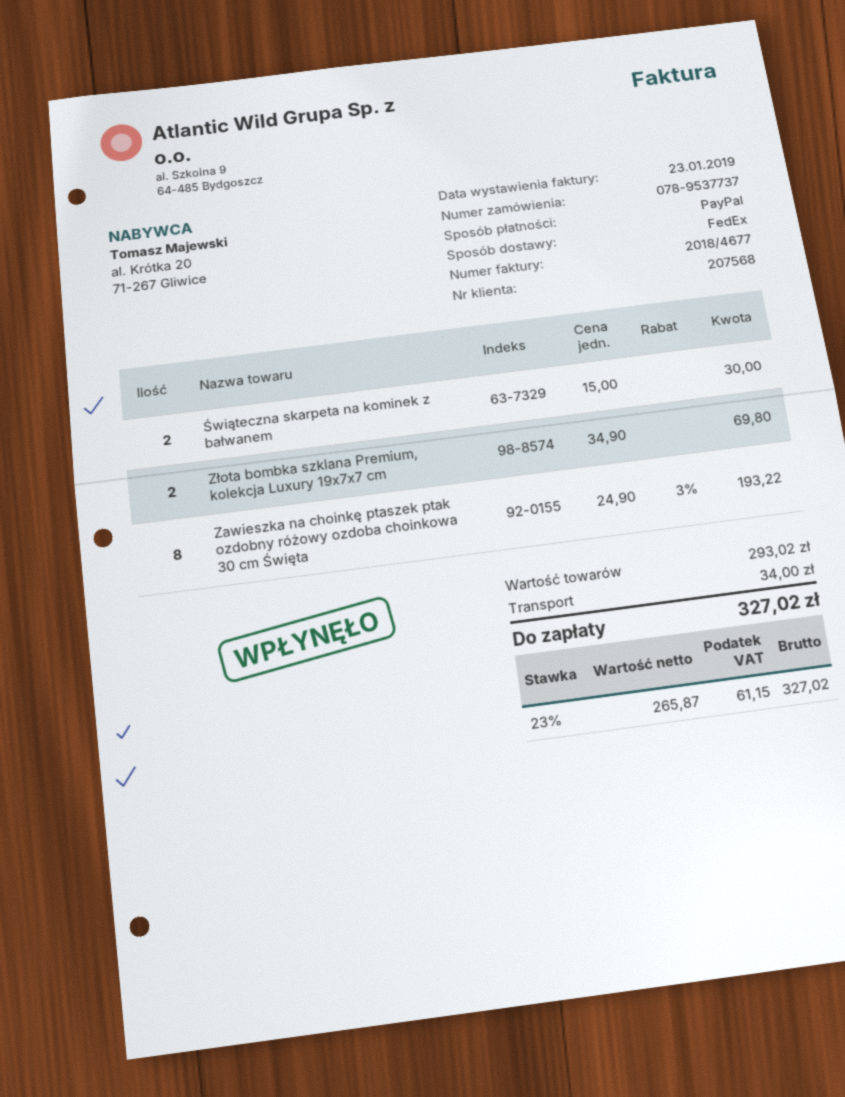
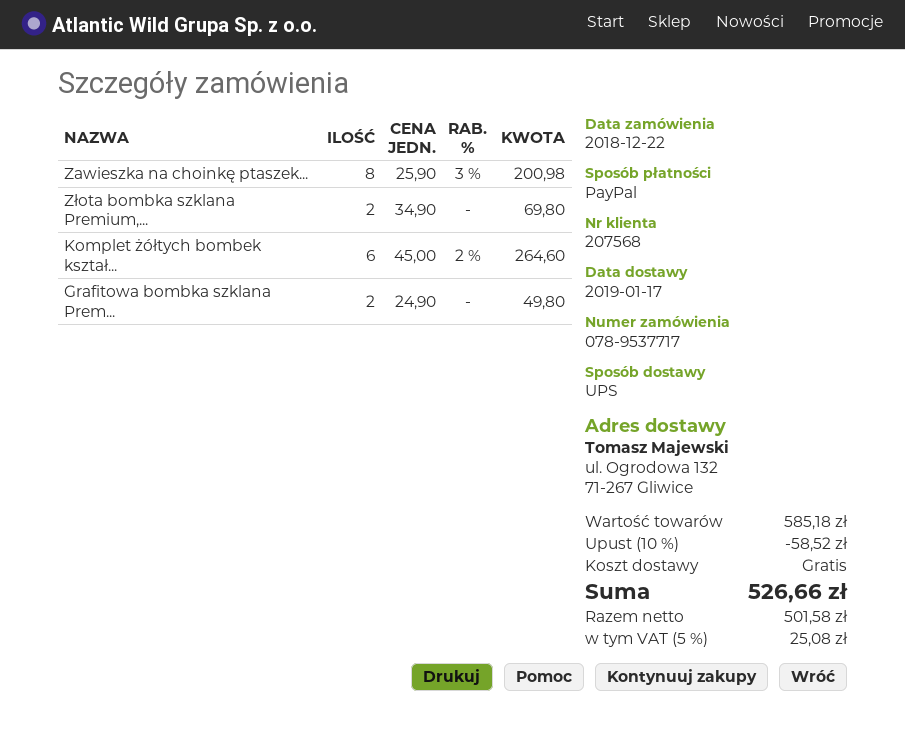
order number: 078-9537737 -> 078-9537717
shipping method: FedEx -> UPS
Świąteczna skarpeta na kominek z bałwanem: 2 x 15.00 = 30.00 -> none
Zawieszka na choinkę ptaszek ptak ozdobny różowy ozdoba choinkowa 30 cm Święta: 8 x 24.90 - 3% = 193.22 -> 8 x 25.90 - 3% = 200.98
Komplet żółtych bombek kształ...: none -> 6 x 45.00 - 2% = 264.60
Grafitowa bombka szklana Prem...: none -> 2 x 24.90 = 49.80
subtotal: 293.02 -> 585.18
discount: none -> 10% = 58.52
shipping: 34.00 -> 0.00
net: 265.87 -> 501.58
tax: 23% = 61.15 -> 5% = 25.08
total: 327.02 -> 526.66

